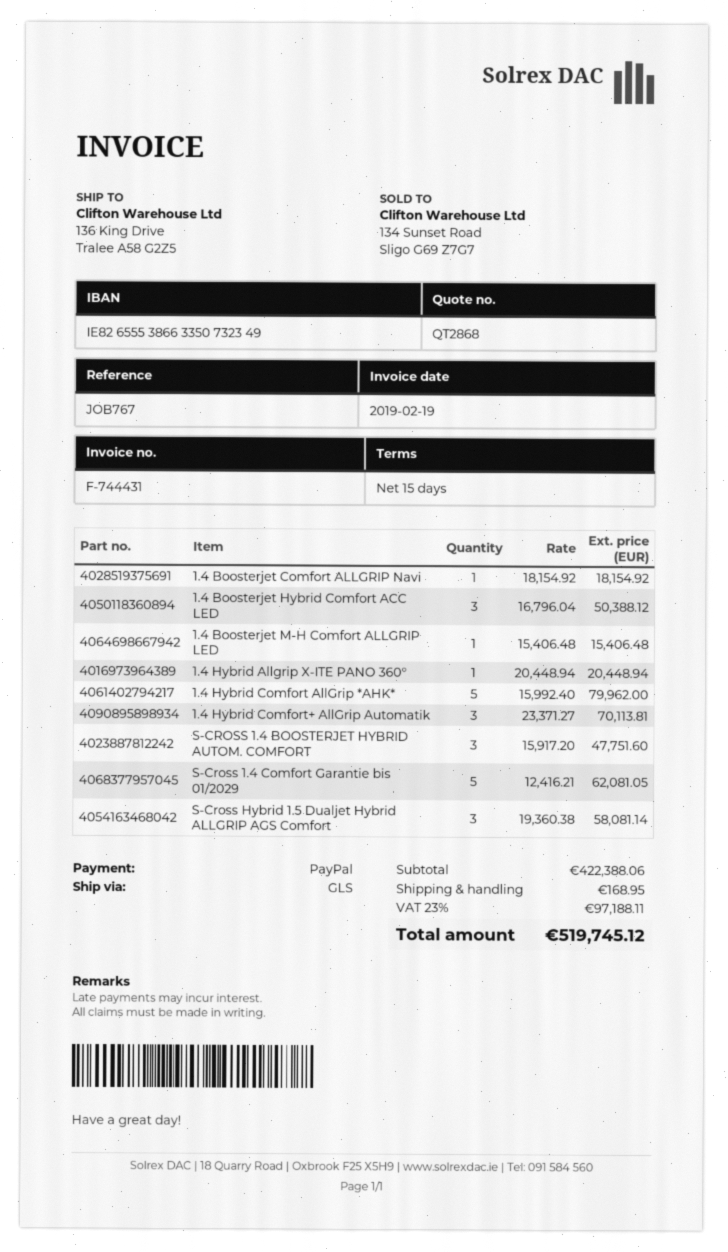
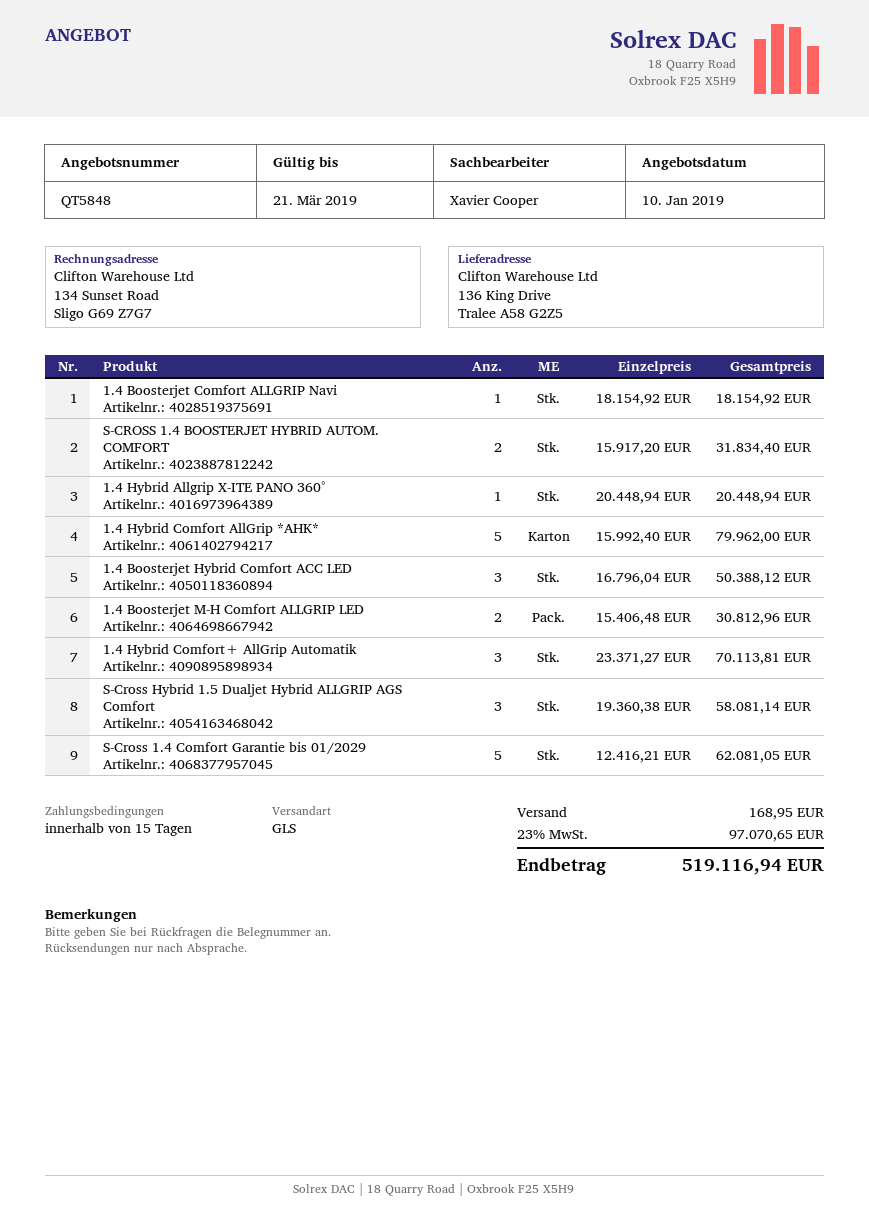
quote number: QT2868 -> QT5848
1.4 Boosterjet M-H Comfort ALLGRIP LED: 1 x 15406.48 = 15406.48 -> 2 x 15406.48 = 30812.96
S-CROSS 1.4 BOOSTERJET HYBRID AUTOM. COMFORT: 3 x 15917.20 = 47751.60 -> 2 x 15917.20 = 31834.40
tax: 23% = 97188.11 -> 23% = 97070.65
total: 519745.12 -> 519116.94

